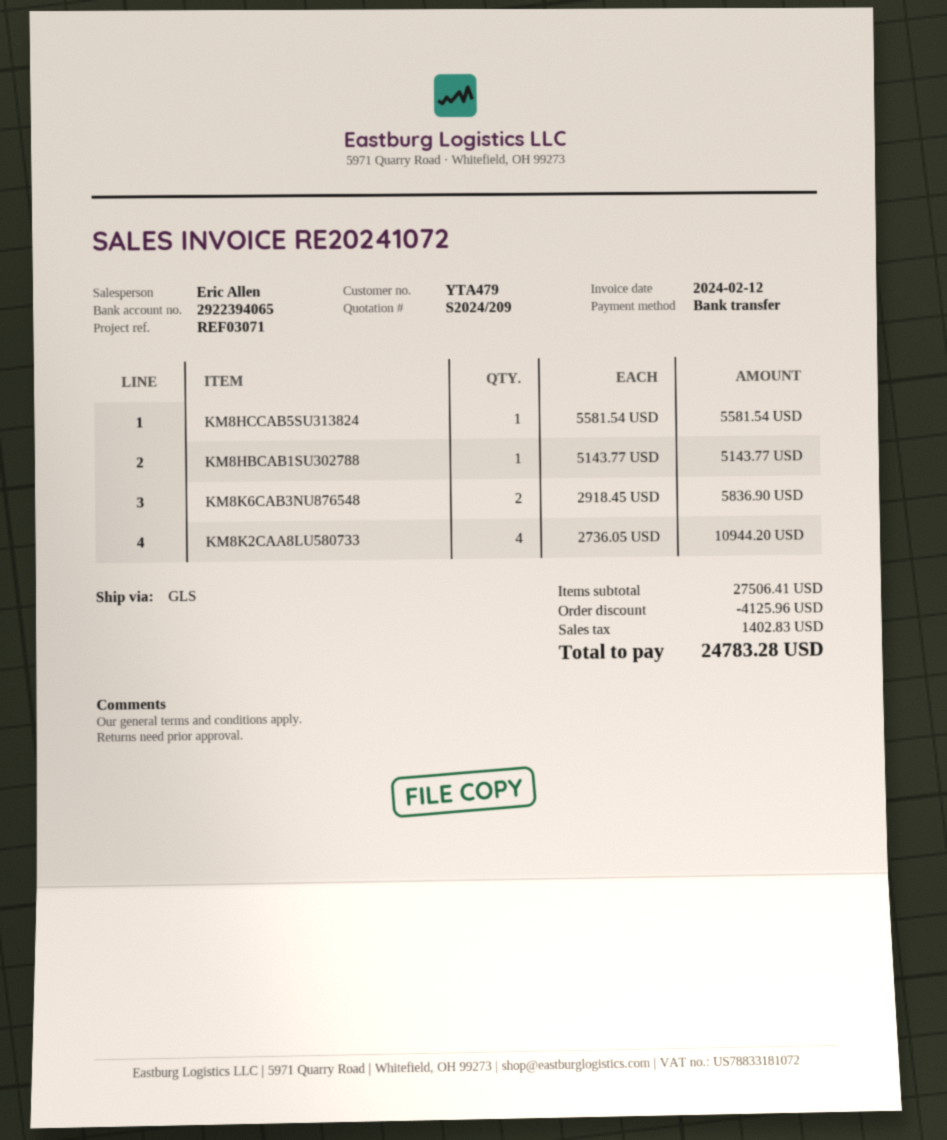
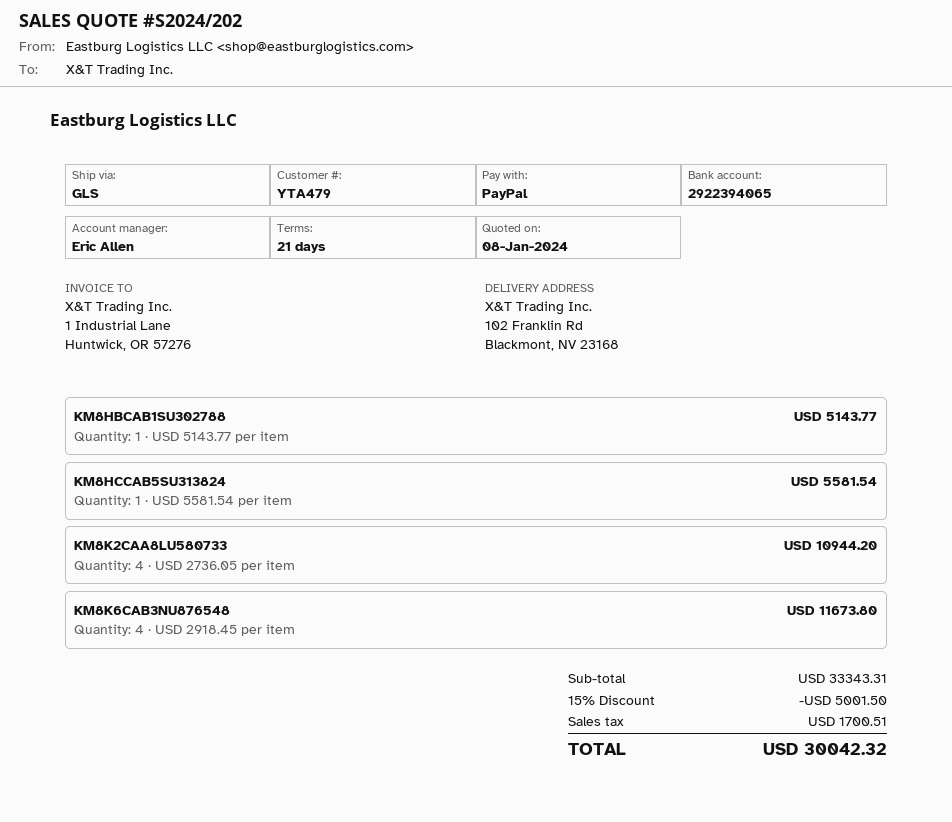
quote number: S2024/209 -> S2024/202
payment method: bank transfer -> PayPal
KM8K6CAB3NU876548: 2 x 2918.45 = 5836.90 -> 4 x 2918.45 = 11673.80
subtotal: 27506.41 -> 33343.31
discount: 4125.96 -> 5001.50
tax: 1402.83 -> 1700.51
total: 24783.28 -> 30042.32

